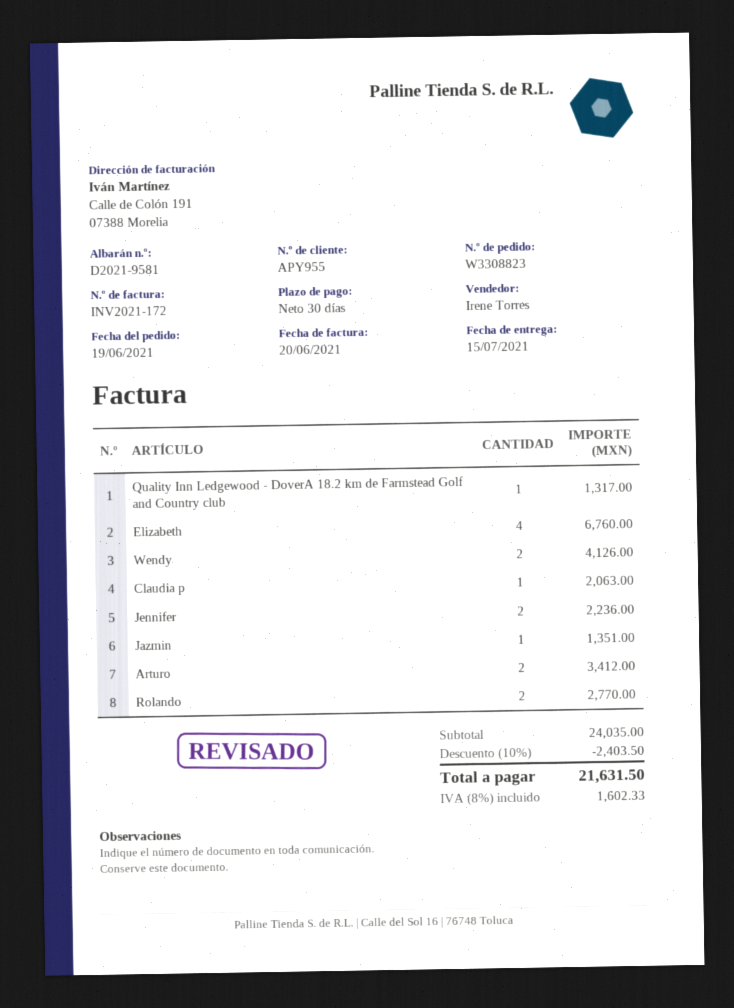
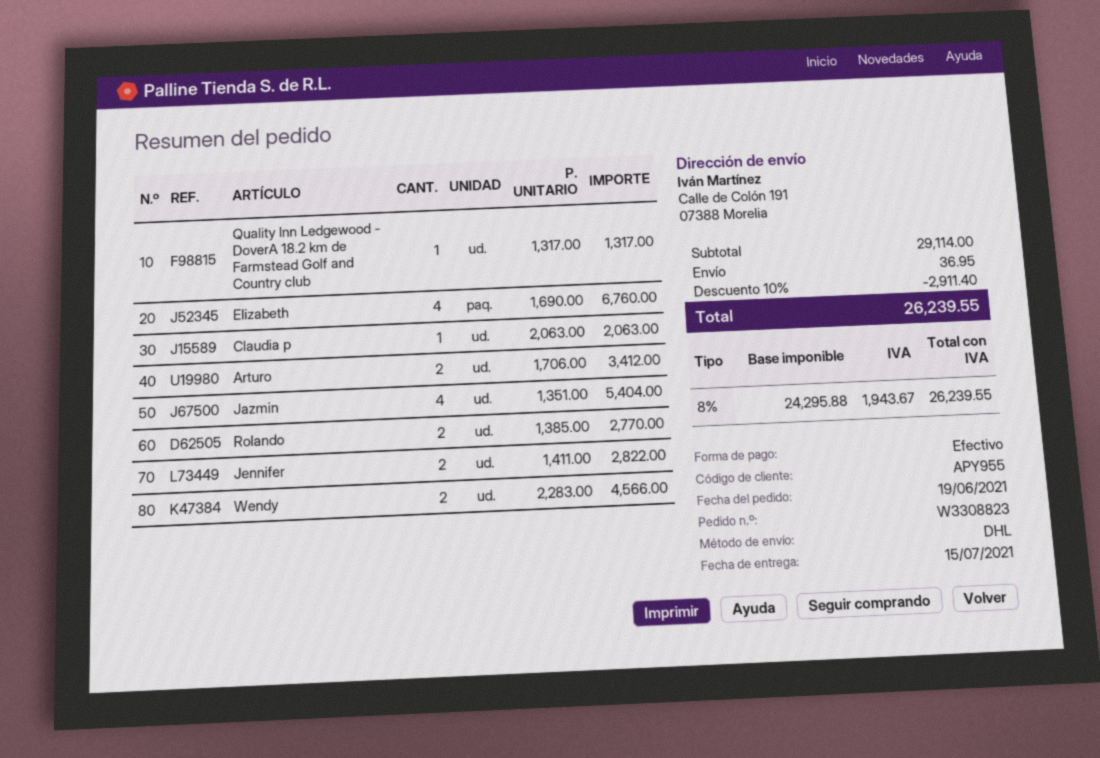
Wendy: 2 for 4126.00 -> 2 for 4566.00
Jennifer: 2 for 2236.00 -> 2 for 2822.00
Jazmin: 1 for 1351.00 -> 4 for 5404.00
subtotal: 24035.00 -> 29114.00
discount: 10% = 2403.50 -> 10% = 2911.40
shipping: none -> 36.95
tax: 8% = 1602.33 -> 8% = 1943.67
total: 21631.50 -> 26239.55

